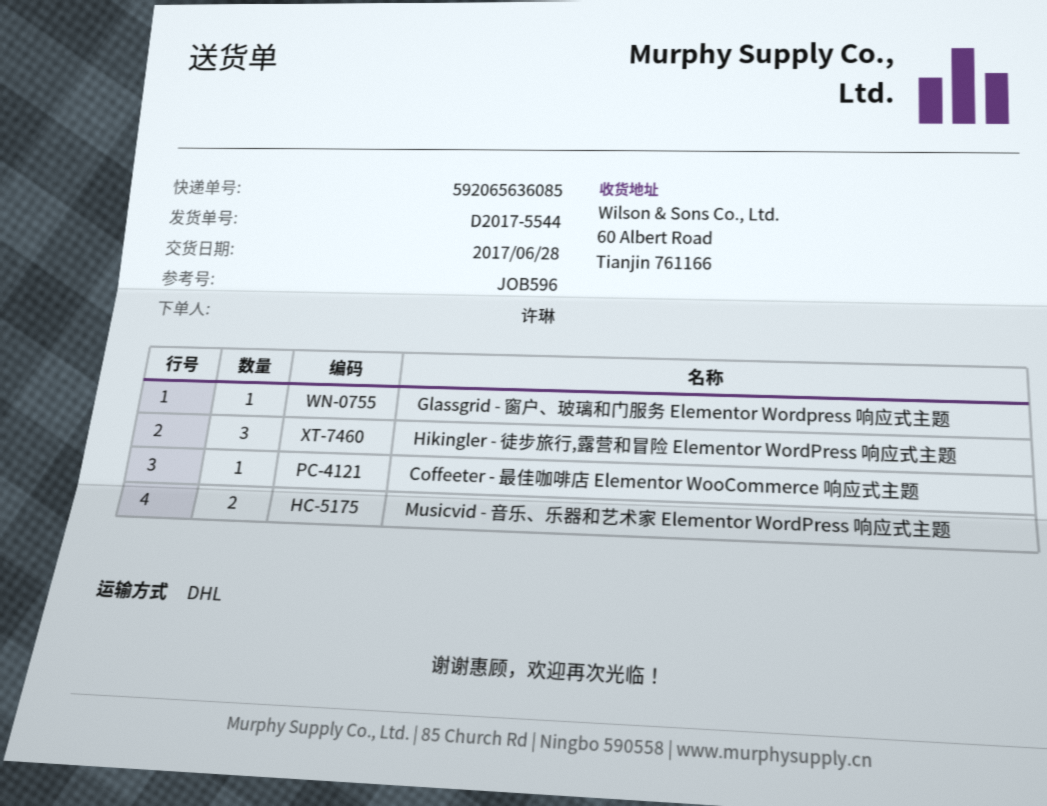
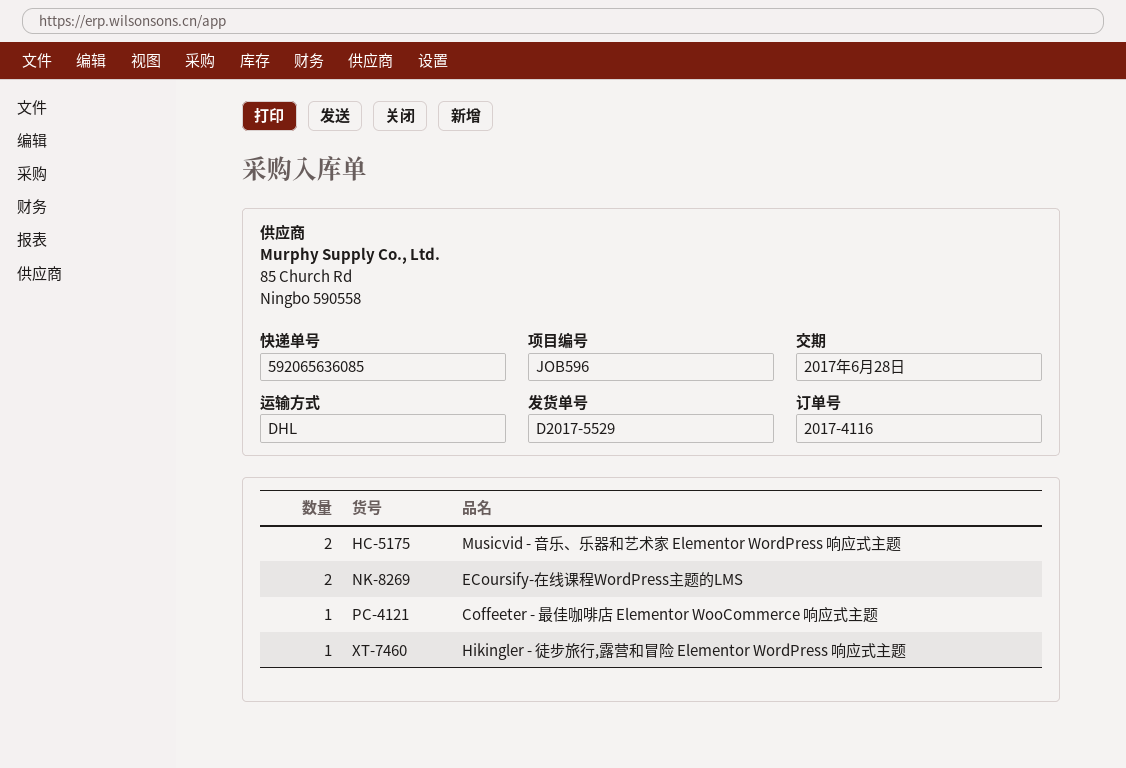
delivery note number: D2017-5544 -> D2017-5529
Glassgrid - 窗户、玻璃和门服务 Elementor Wordpress 响应式主题: 1 -> none
Hikingler - 徒步旅行,露营和冒险 Elementor WordPress 响应式主题: 3 -> 1
ECoursify-在线课程WordPress主题的LMS: none -> 2

